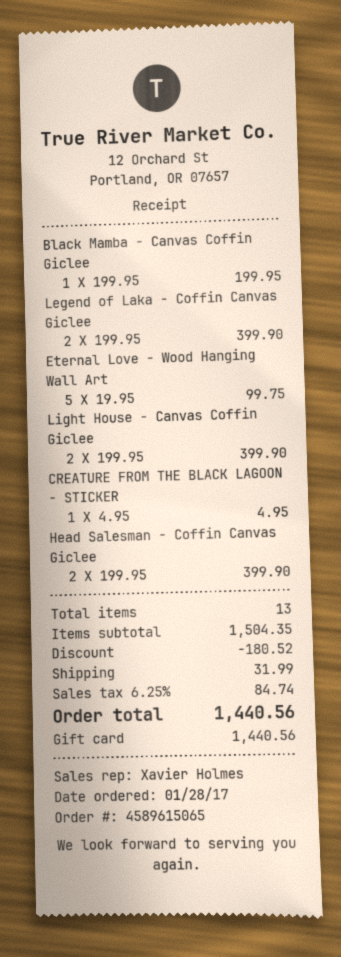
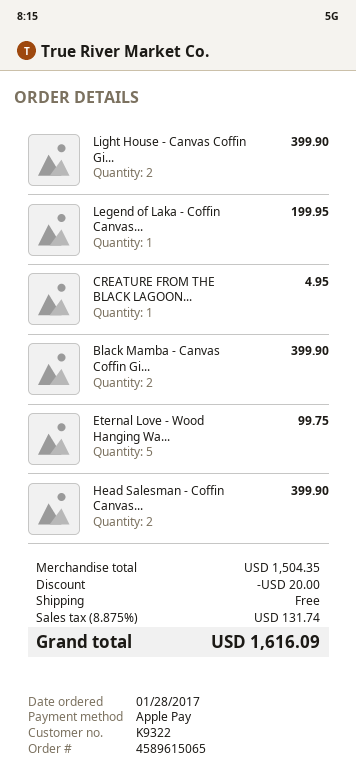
payment method: gift card -> Apple Pay
Black Mamba - Canvas Coffin Giclee: 1 for 199.95 -> 2 for 399.90
Legend of Laka - Coffin Canvas Giclee: 2 for 399.90 -> 1 for 199.95
discount: 180.52 -> 20.00
shipping: 31.99 -> 0.00
tax: 6.25% = 84.74 -> 8.875% = 131.74
total: 1440.56 -> 1616.09

